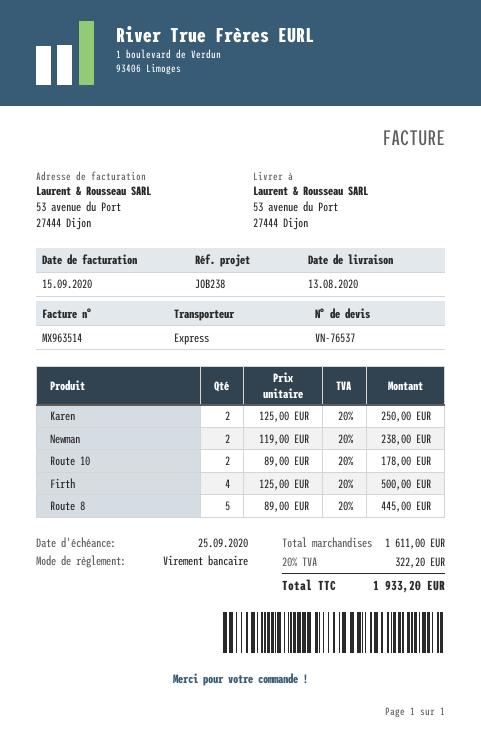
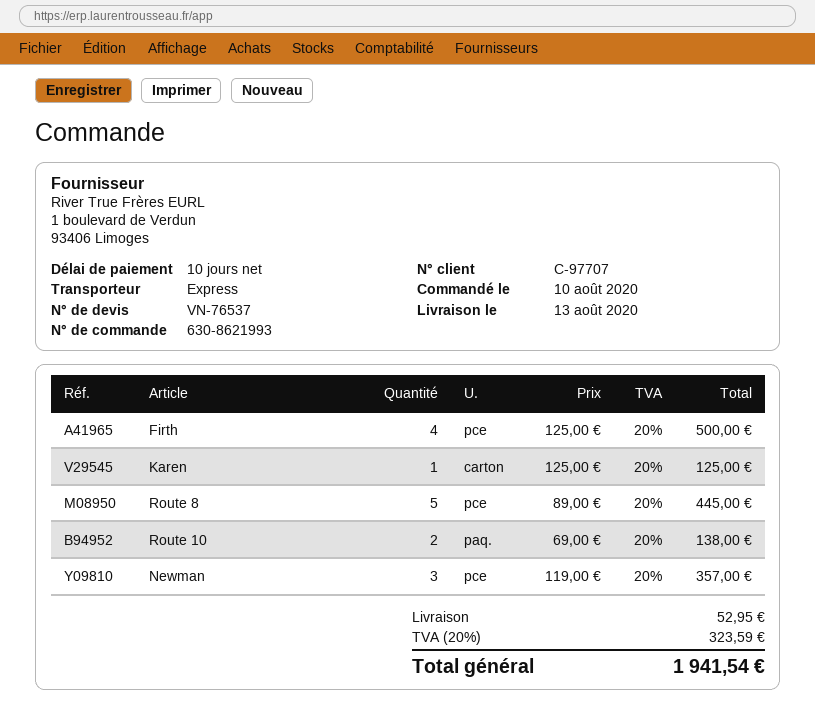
Karen: 2 x 125.00 = 250.00 -> 1 x 125.00 = 125.00
Newman: 2 x 119.00 = 238.00 -> 3 x 119.00 = 357.00
Route 10: 2 x 89.00 = 178.00 -> 2 x 69.00 = 138.00
shipping: none -> 52.95
tax: 20% = 322.20 -> 20% = 323.59
total: 1933.20 -> 1941.54

